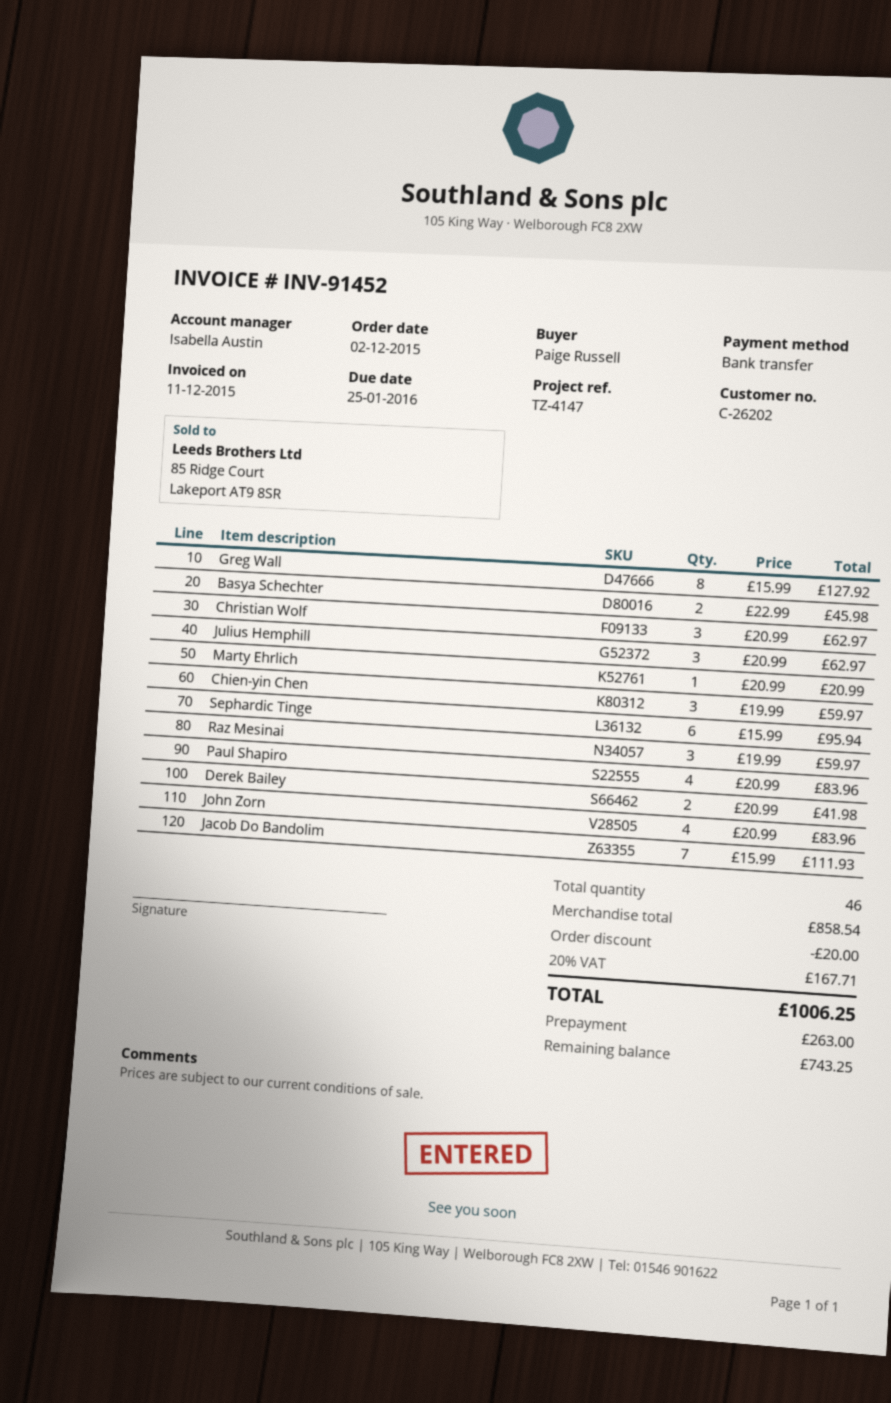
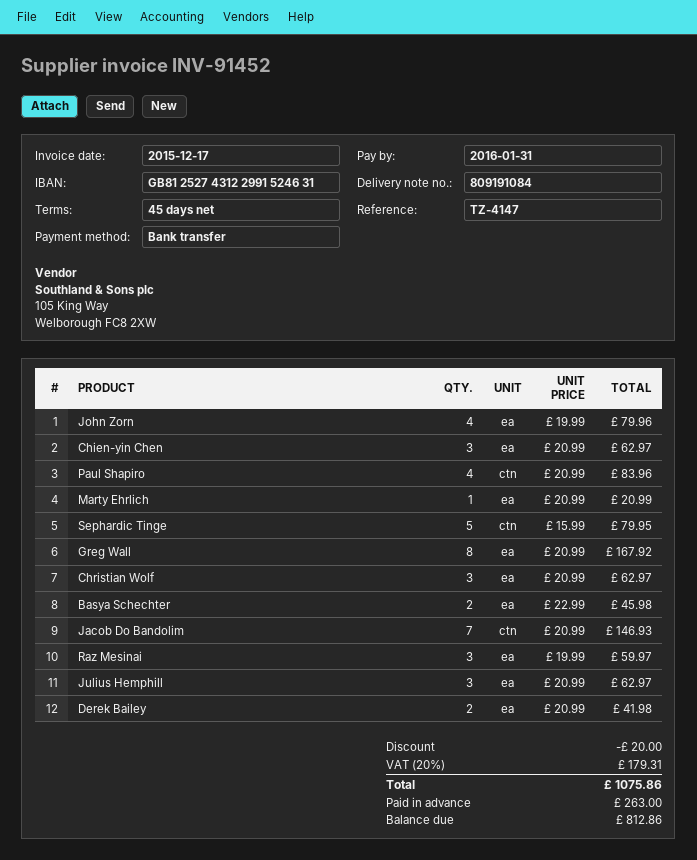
invoice date: 2015-12-11 -> 2015-12-17
due date: 2016-01-25 -> 2016-01-31
Greg Wall: 8 x 15.99 = 127.92 -> 8 x 20.99 = 167.92
Chien-yin Chen: 3 x 19.99 = 59.97 -> 3 x 20.99 = 62.97
Sephardic Tinge: 6 x 15.99 = 95.94 -> 5 x 15.99 = 79.95
John Zorn: 4 x 20.99 = 83.96 -> 4 x 19.99 = 79.96
Jacob Do Bandolim: 7 x 15.99 = 111.93 -> 7 x 20.99 = 146.93
tax: 20% = 167.71 -> 20% = 179.31
total: 1006.25 -> 1075.86
balance: 743.25 -> 812.86

